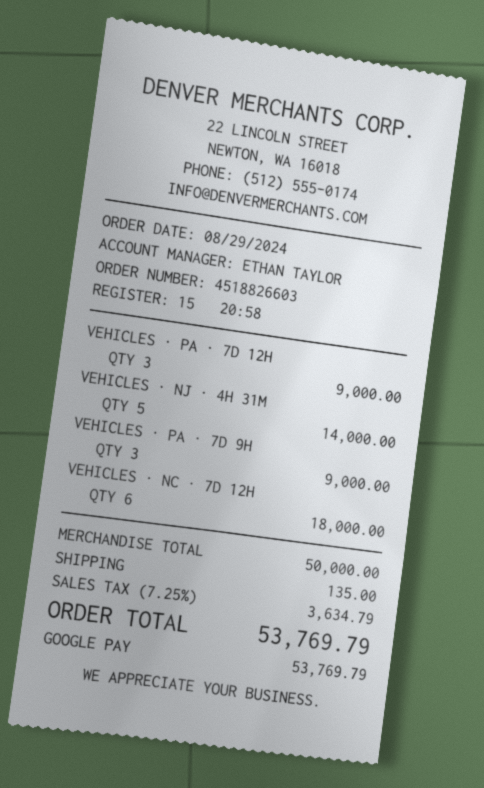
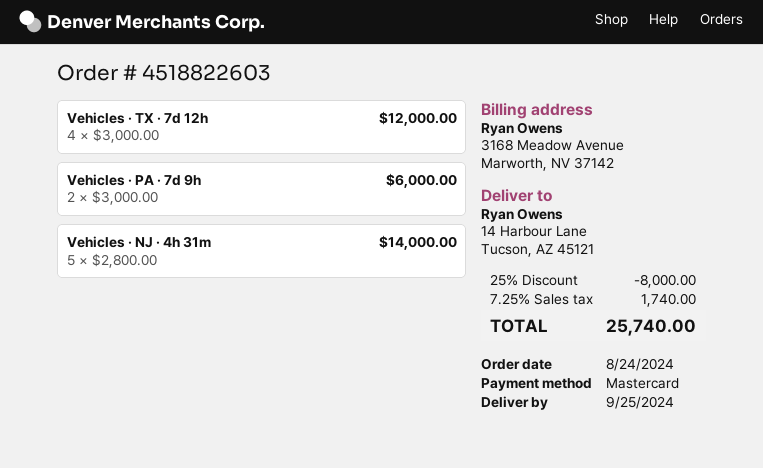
order number: 4518826603 -> 4518822603
order date: 2024-08-29 -> 2024-08-24
payment method: Google Pay -> Mastercard
VEHICLES · PA · 7D 12H: 3 for 9000.00 -> none
VEHICLES · PA · 7D 9H: 3 for 9000.00 -> 2 for 6000.00
VEHICLES · NC · 7D 12H: 6 for 18000.00 -> none
Vehicles · TX · 7d 12h: none -> 4 for 12000.00
discount: none -> 25% = 8000.00
shipping: 135.00 -> none
tax: 7.25% = 3634.79 -> 7.25% = 1740.00
total: 53769.79 -> 25740.00

